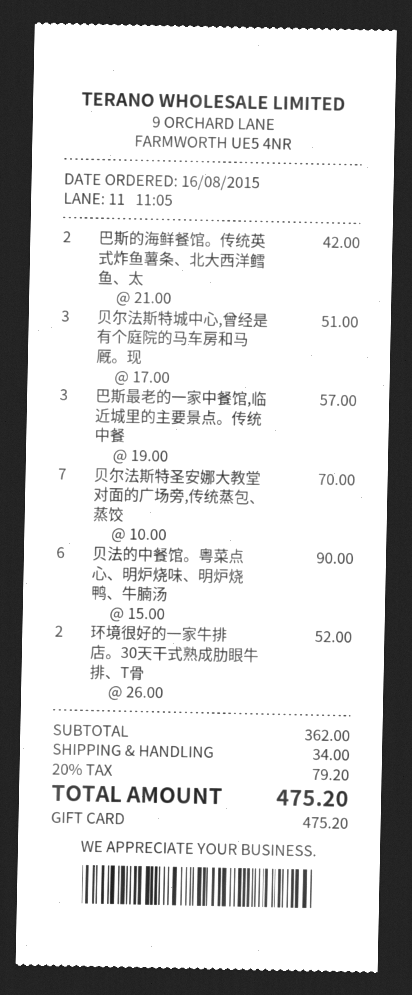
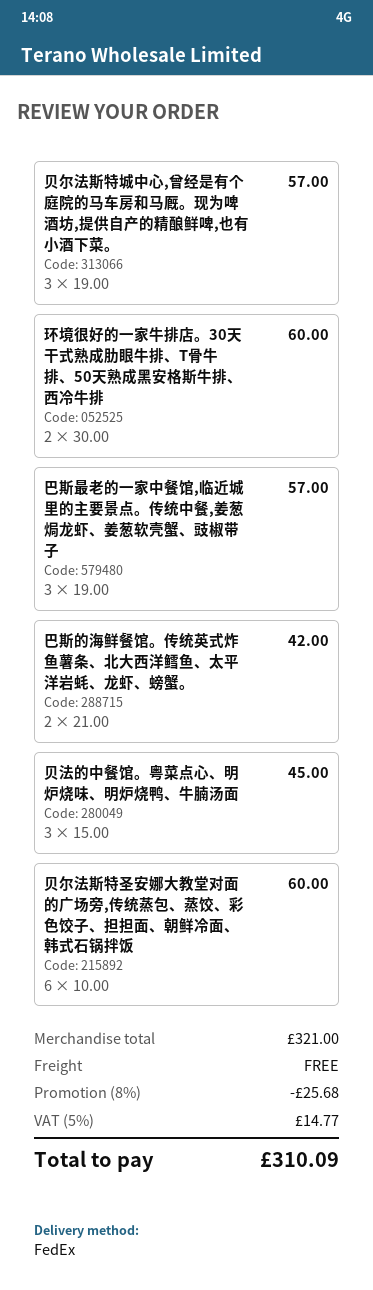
贝尔法斯特城中心,曾经是有个庭院的马车房和马厩。现: 3 x 17.00 = 51.00 -> 3 x 19.00 = 57.00
贝尔法斯特圣安娜大教堂对面的广场旁,传统蒸包、蒸饺: 7 x 10.00 = 70.00 -> 6 x 10.00 = 60.00
贝法的中餐馆。粤菜点心、明炉烧味、明炉烧鸭、牛腩汤: 6 x 15.00 = 90.00 -> 3 x 15.00 = 45.00
环境很好的一家牛排店。30天干式熟成肋眼牛排、T骨: 2 x 26.00 = 52.00 -> 2 x 30.00 = 60.00
subtotal: 362.00 -> 321.00
discount: none -> 8% = 25.68
shipping: 34.00 -> 0.00
tax: 20% = 79.20 -> 5% = 14.77
total: 475.20 -> 310.09

